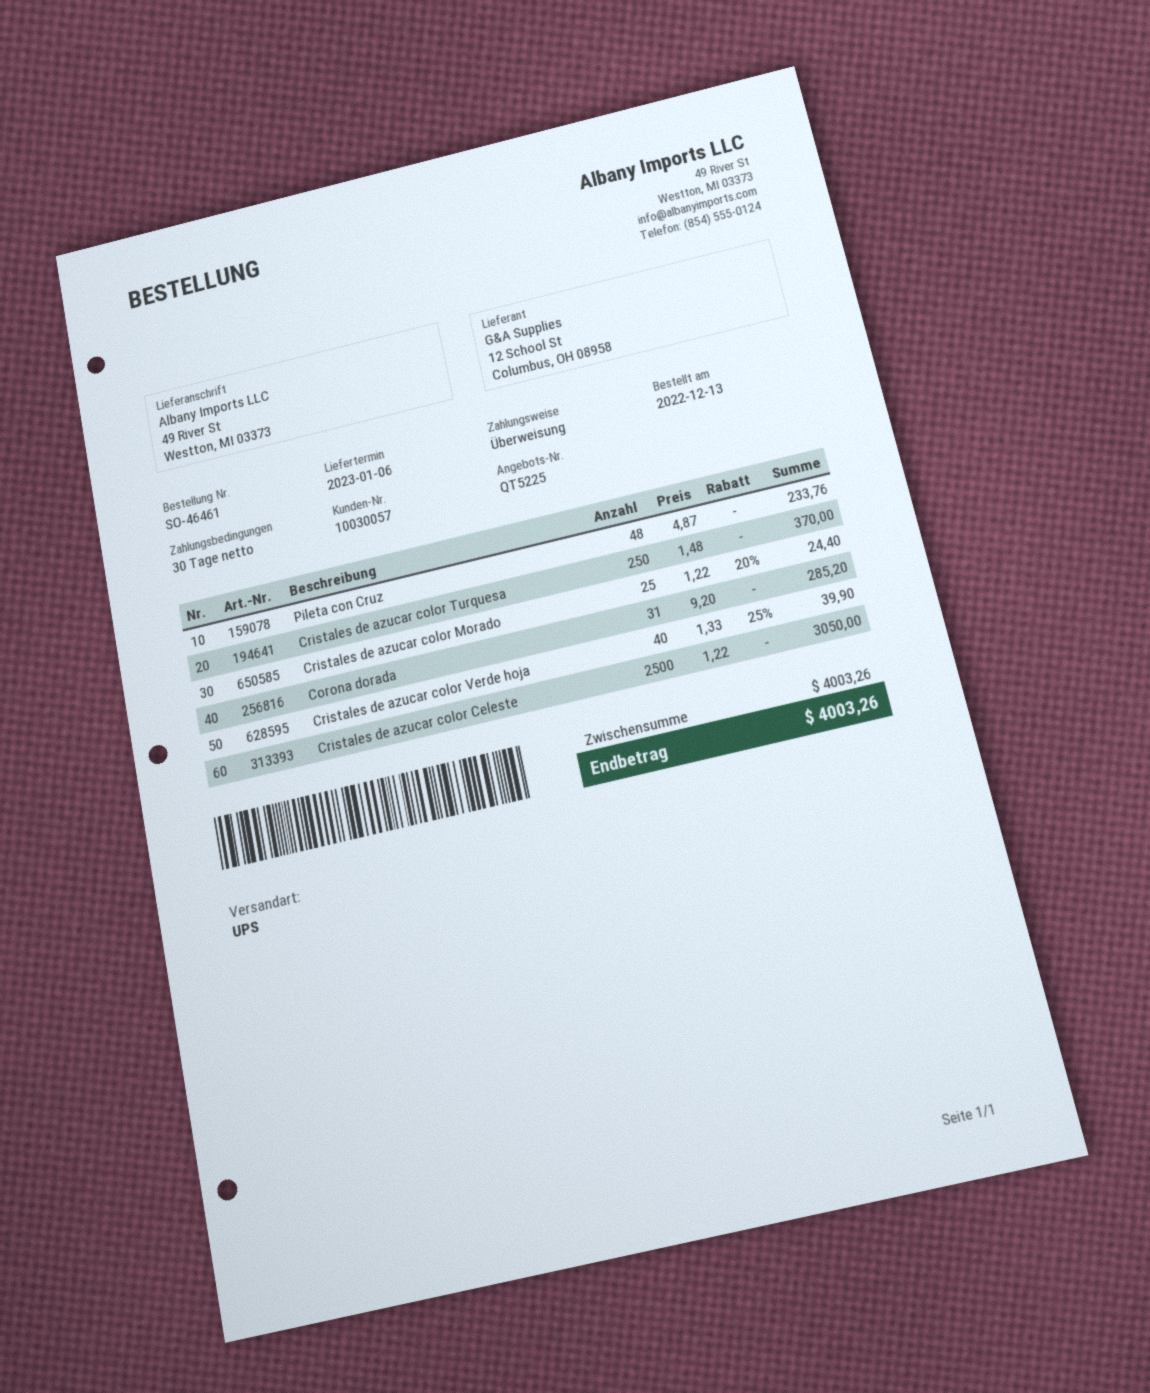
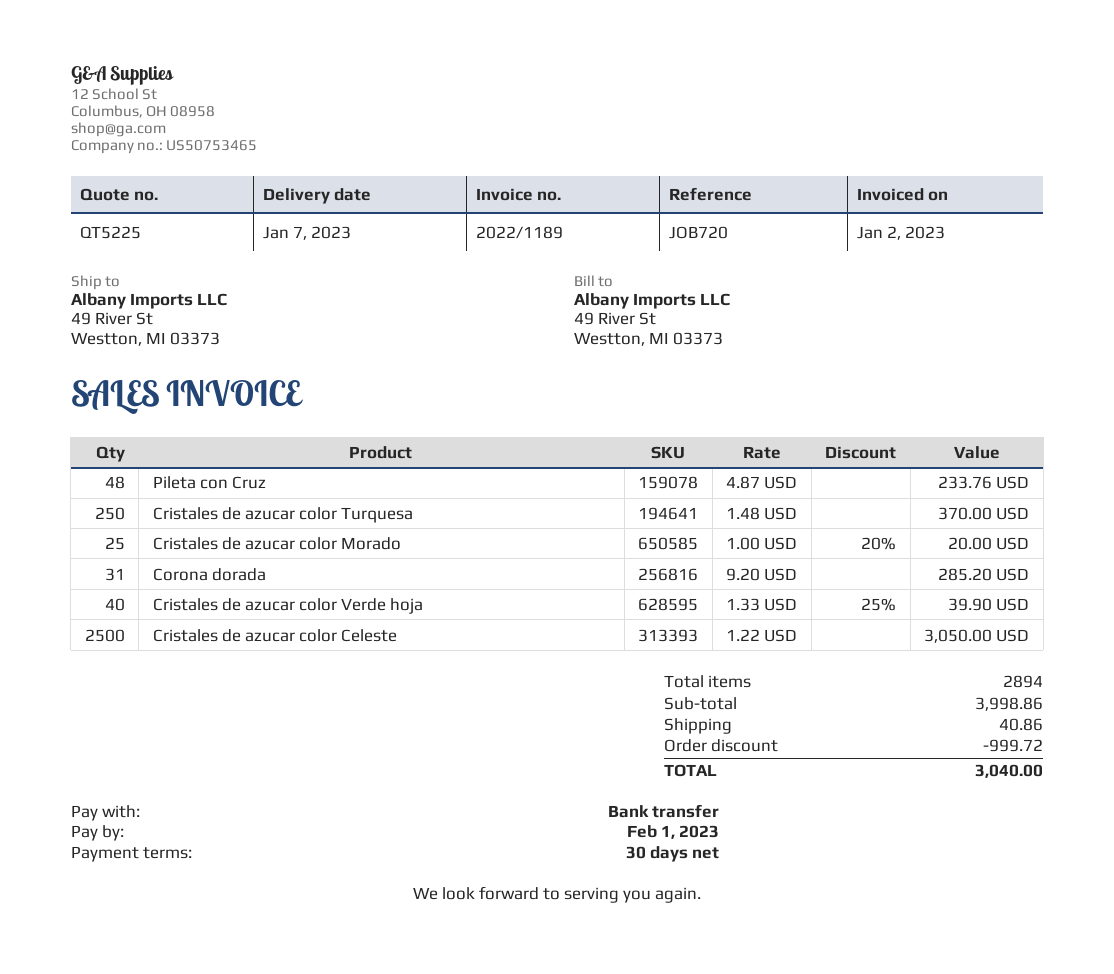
delivery date: 2023-01-06 -> 2023-01-07
Cristales de azucar color Morado: 25 x 1.22 - 20% = 24.40 -> 25 x 1.00 - 20% = 20.00
subtotal: 4003.26 -> 3998.86
discount: none -> 999.72
shipping: none -> 40.86
total: 4003.26 -> 3040.00

